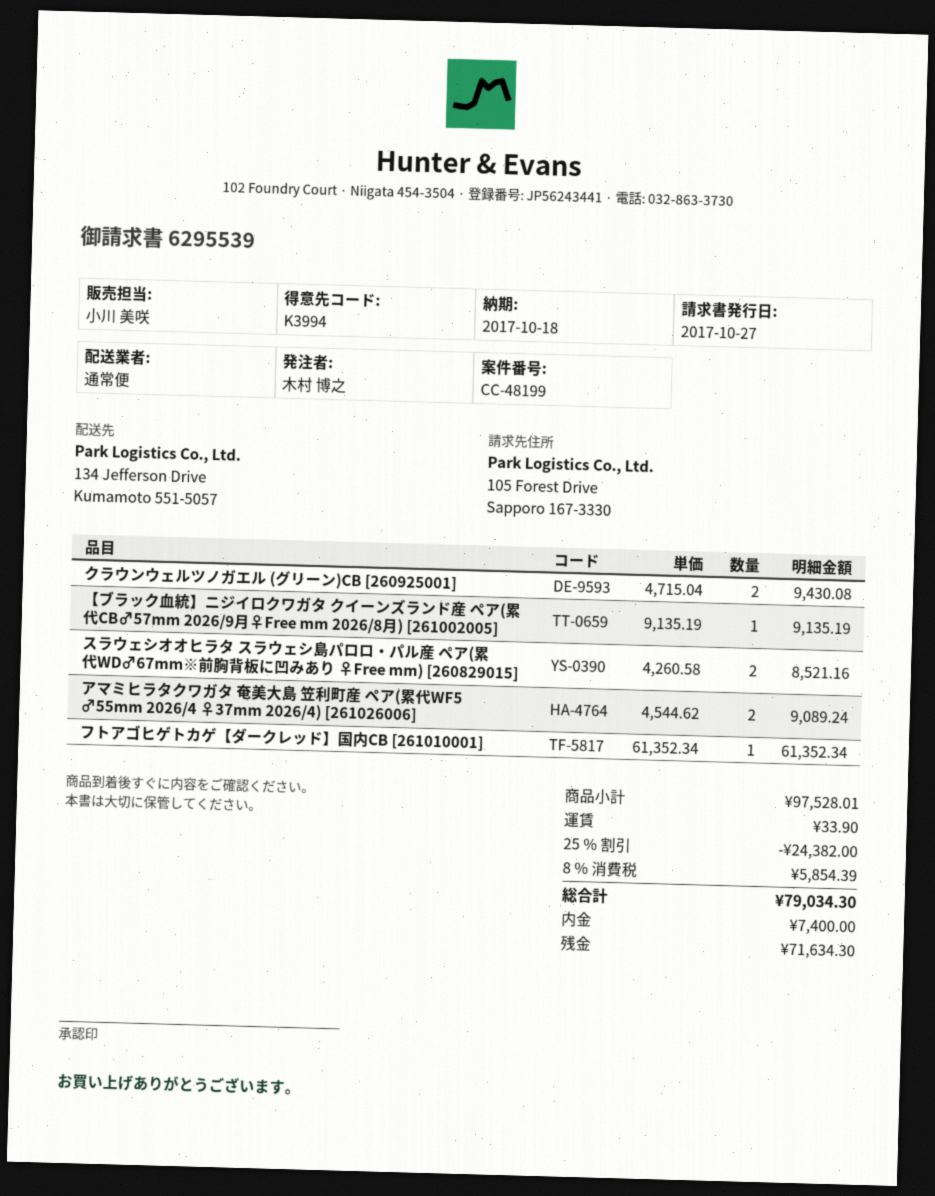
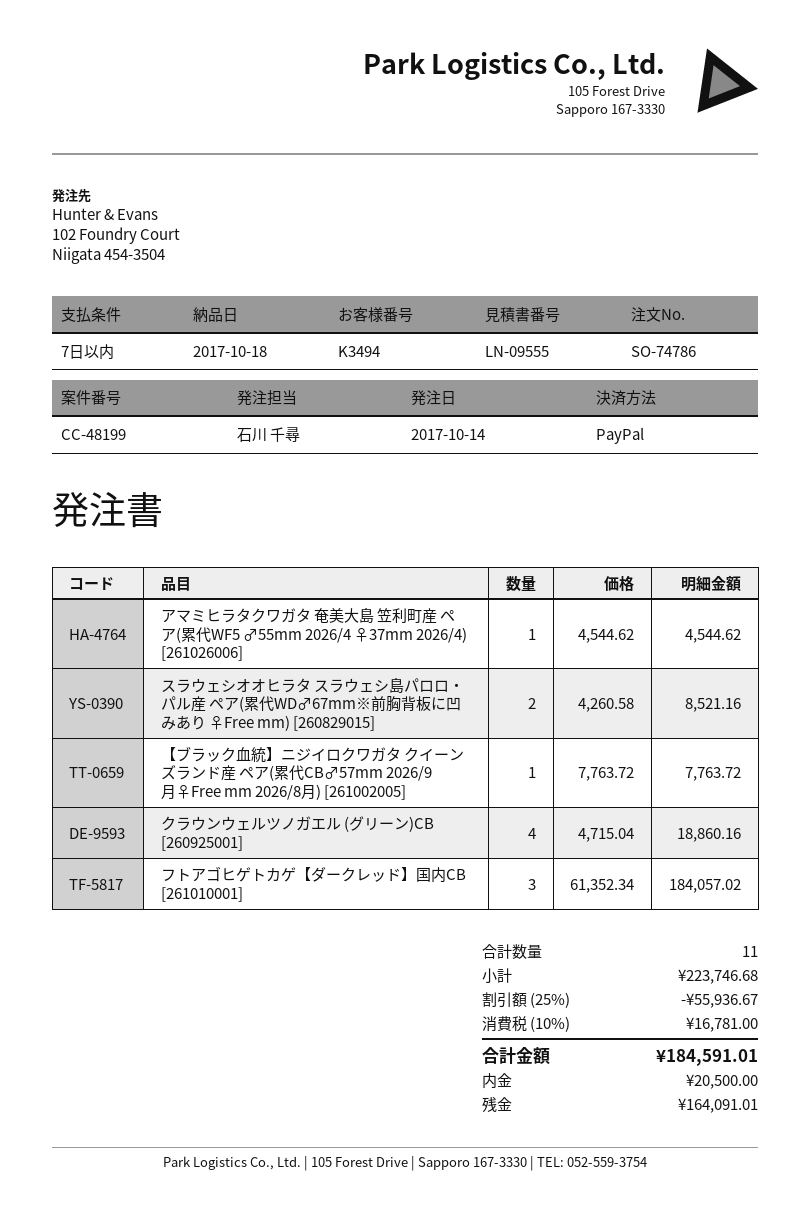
customer number: K3994 -> K3494
ordered by: 木村 博之 -> 石川 千尋
クラウンウェルツノガエル (グリーン)CB [260925001]: 2 x 4715.04 = 9430.08 -> 4 x 4715.04 = 18860.16
【ブラック血統】ニジイロクワガタ クイーンズランド産 ペア(累代CB♂57mm 2026/9月♀Free mm 2026/8月) [261002005]: 1 x 9135.19 = 9135.19 -> 1 x 7763.72 = 7763.72
アマミヒラタクワガタ 奄美大島 笠利町産 ペア(累代WF5 ♂55mm 2026/4 ♀37mm 2026/4) [261026006]: 2 x 4544.62 = 9089.24 -> 1 x 4544.62 = 4544.62
フトアゴヒゲトカゲ【ダークレッド】国内CB [261010001]: 1 x 61352.34 = 61352.34 -> 3 x 61352.34 = 184057.02
subtotal: 97528.01 -> 223746.68
discount: 25% = 24382.00 -> 25% = 55936.67
shipping: 33.90 -> none
tax: 8% = 5854.39 -> 10% = 16781.00
total: 79034.30 -> 184591.01
deposit: 7400.00 -> 20500.00
balance: 71634.30 -> 164091.01

